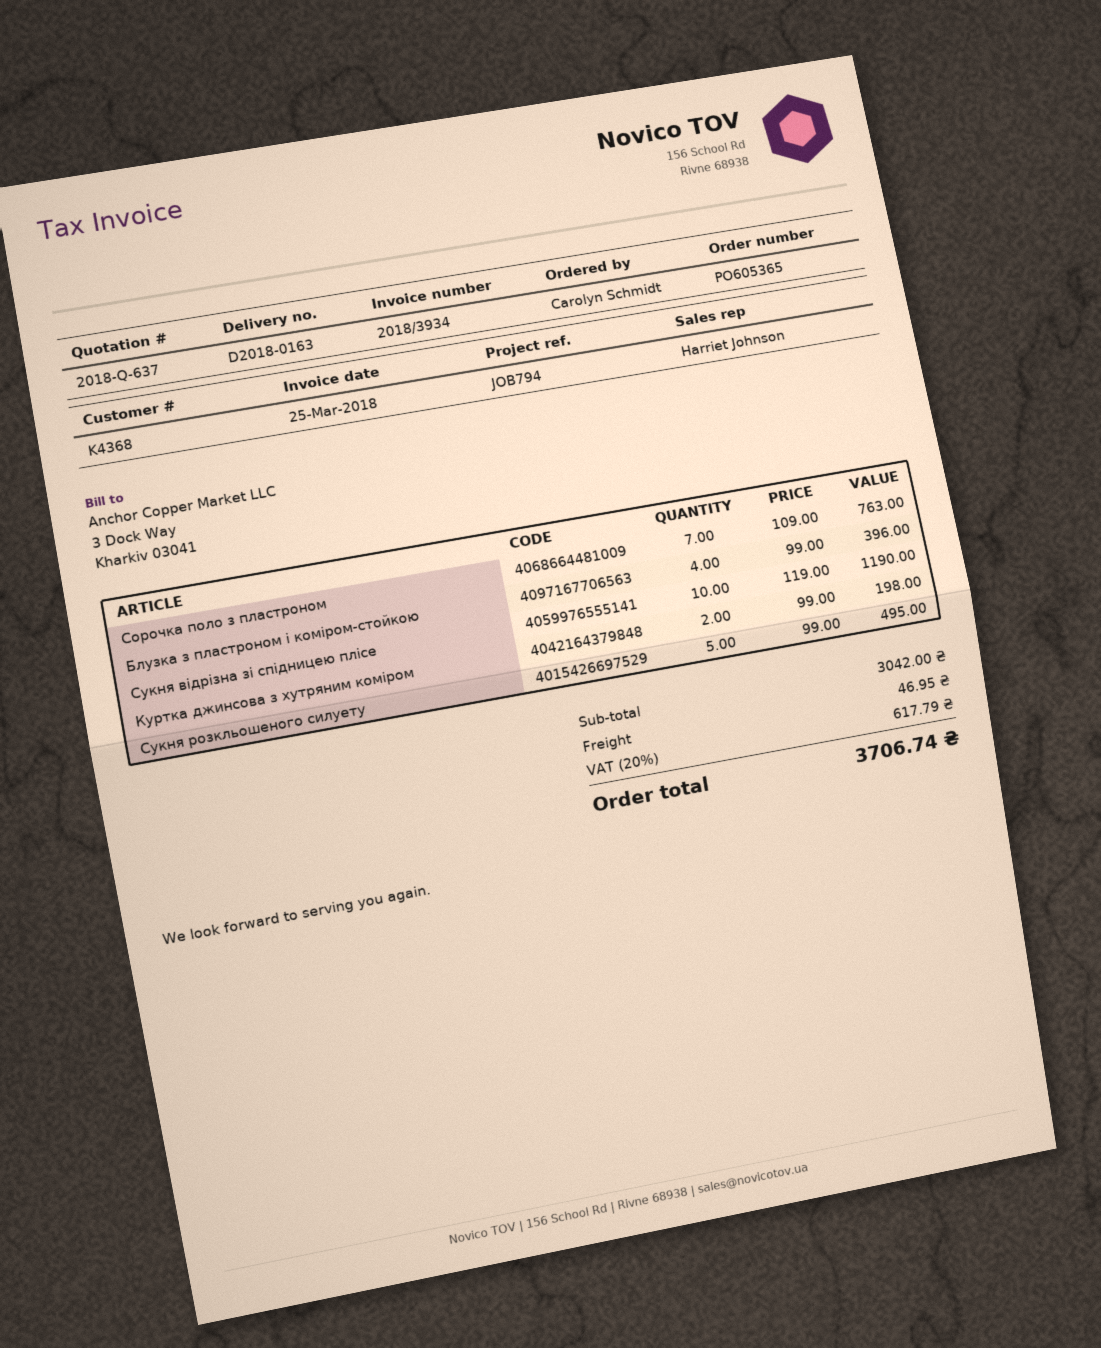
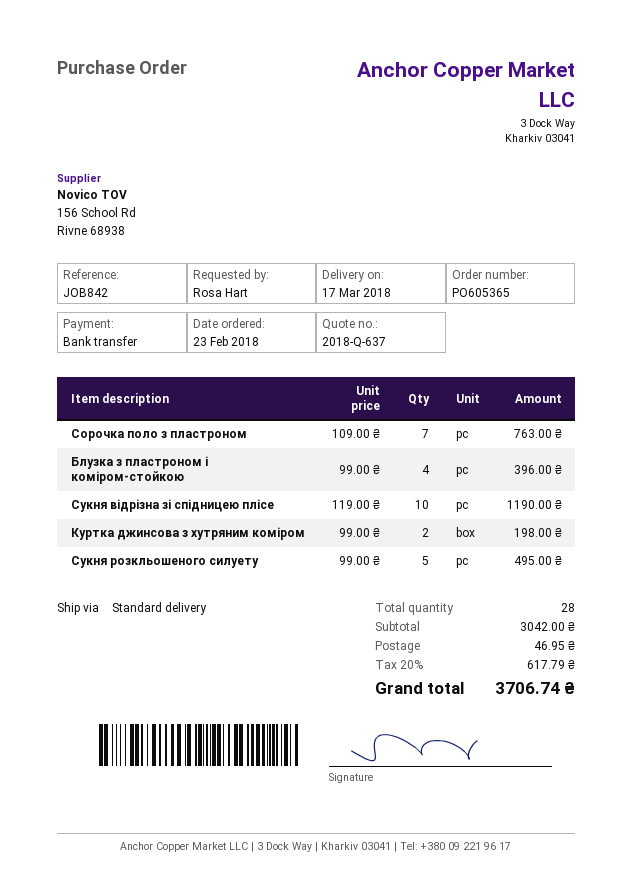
reference: JOB794 -> JOB842
ordered by: Carolyn Schmidt -> Rosa Hart

